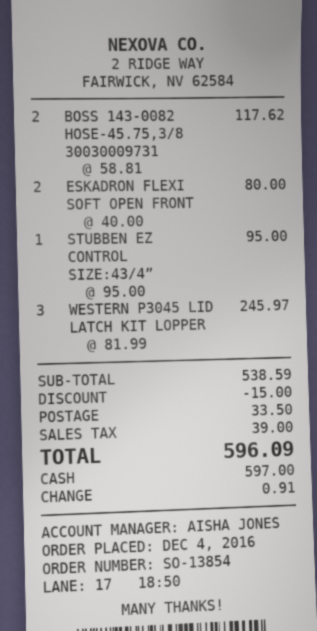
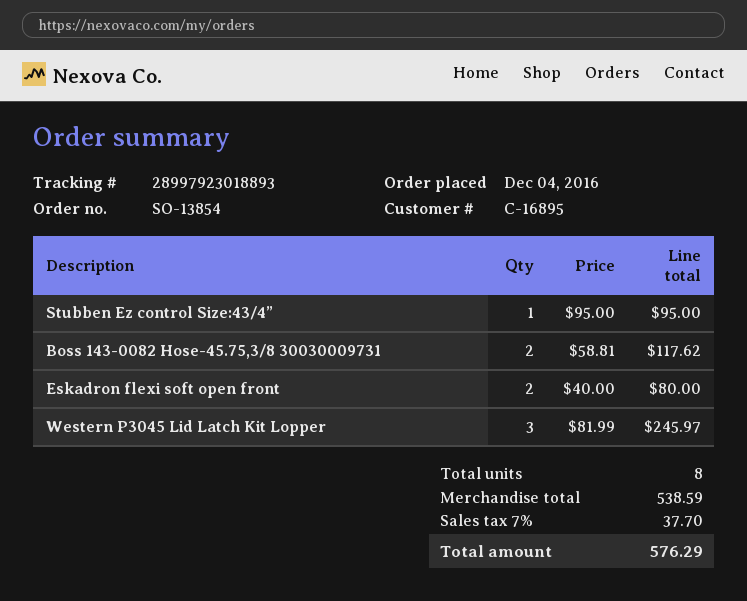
discount: 15.00 -> none
shipping: 33.50 -> none
tax: 39.00 -> 37.70
total: 596.09 -> 576.29

